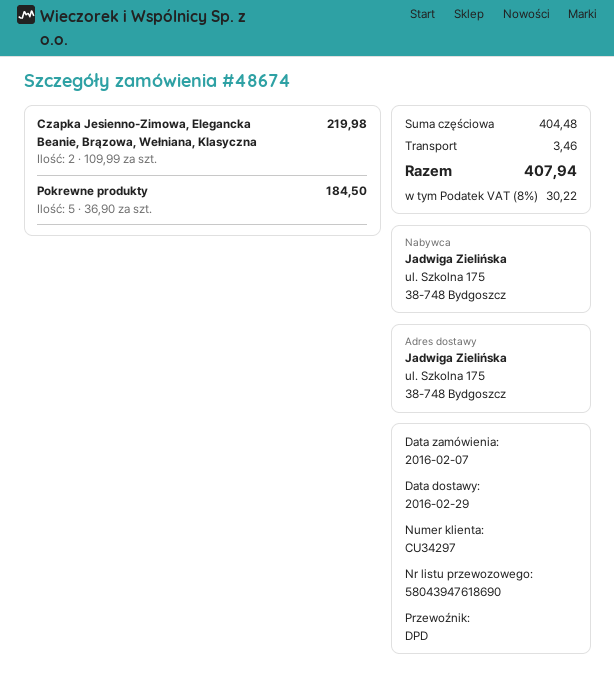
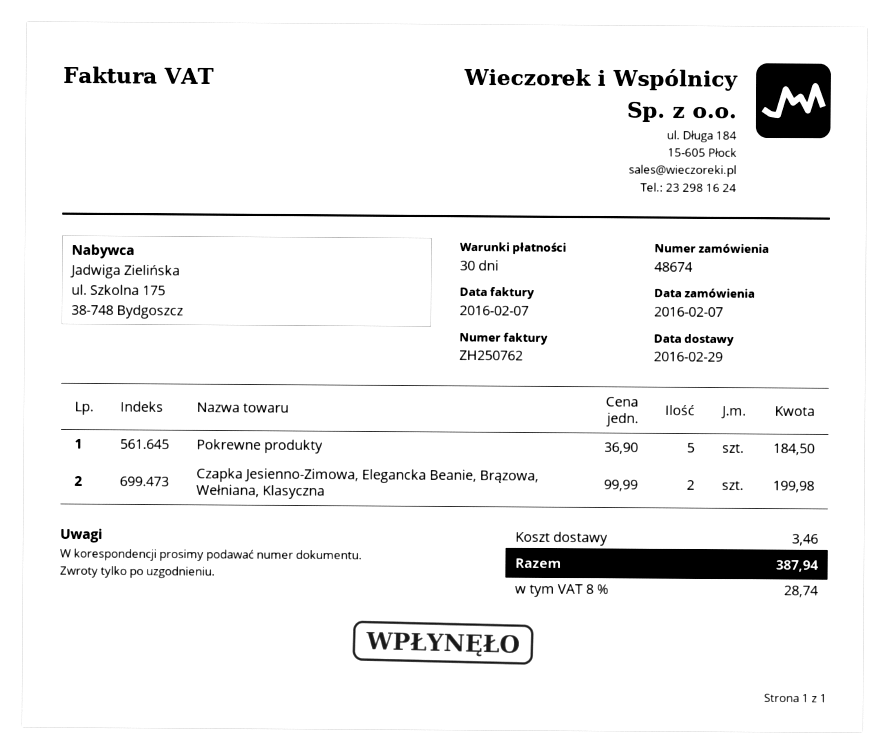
Czapka Jesienno-Zimowa, Elegancka Beanie, Brązowa, Wełniana, Klasyczna: 2 x 109.99 = 219.98 -> 2 x 99.99 = 199.98
tax: 8% = 30.22 -> 8% = 28.74
total: 407.94 -> 387.94

